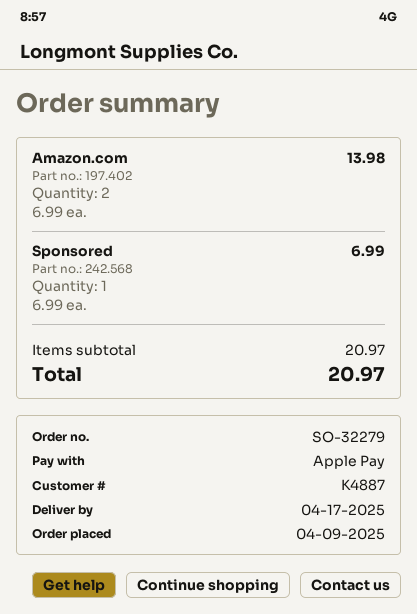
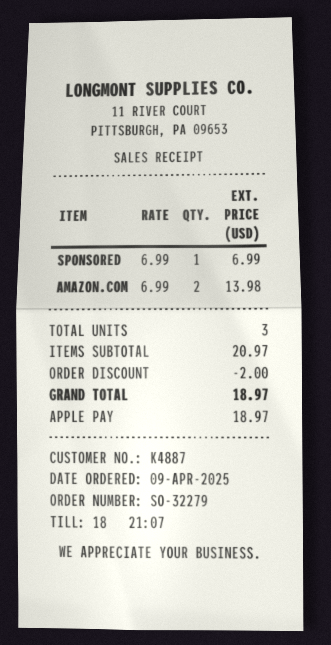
discount: none -> 2.00
total: 20.97 -> 18.97

